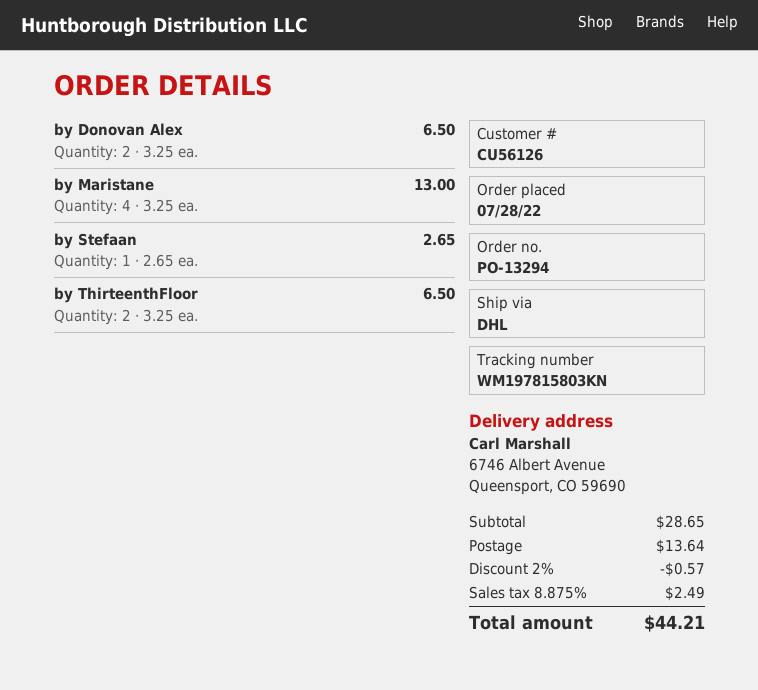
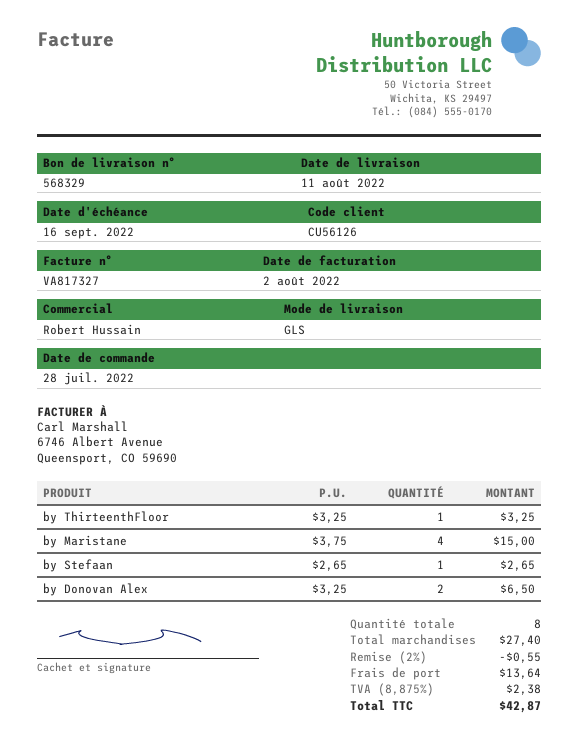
shipping method: DHL -> GLS
by Maristane: 4 x 3.25 = 13.00 -> 4 x 3.75 = 15.00
by ThirteenthFloor: 2 x 3.25 = 6.50 -> 1 x 3.25 = 3.25
subtotal: 28.65 -> 27.40
discount: 2% = 0.57 -> 2% = 0.55
tax: 8.875% = 2.49 -> 8.875% = 2.38
total: 44.21 -> 42.87

